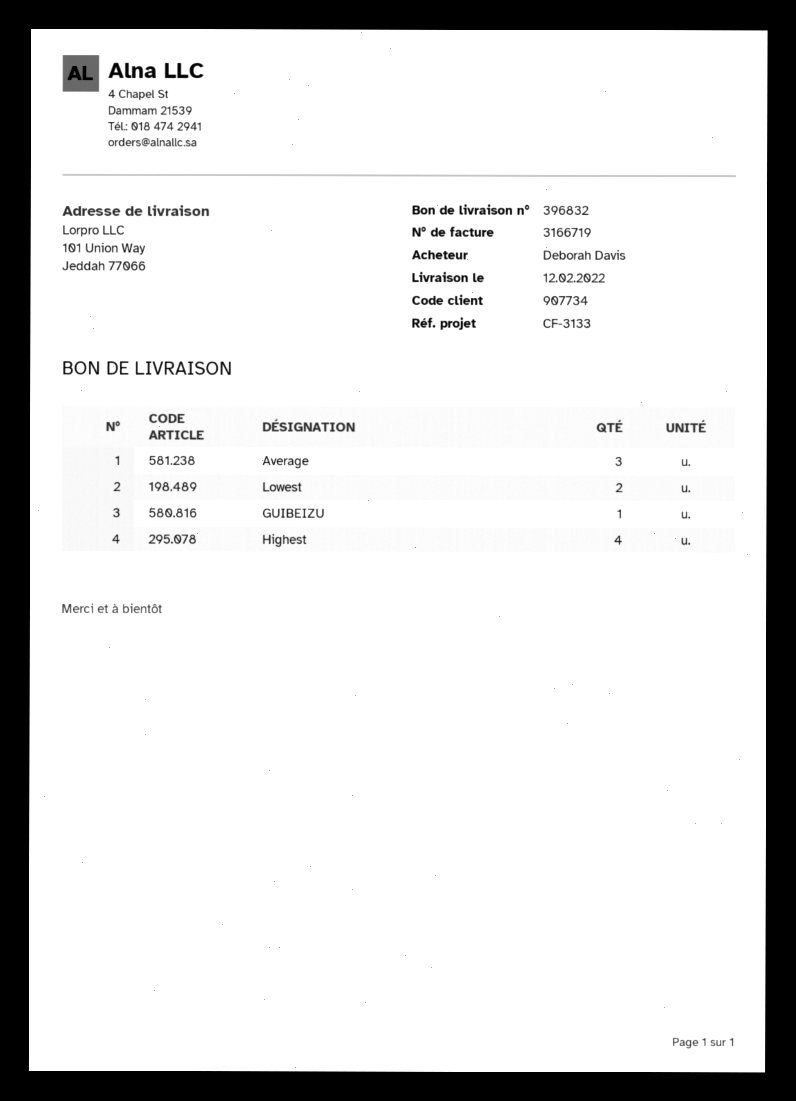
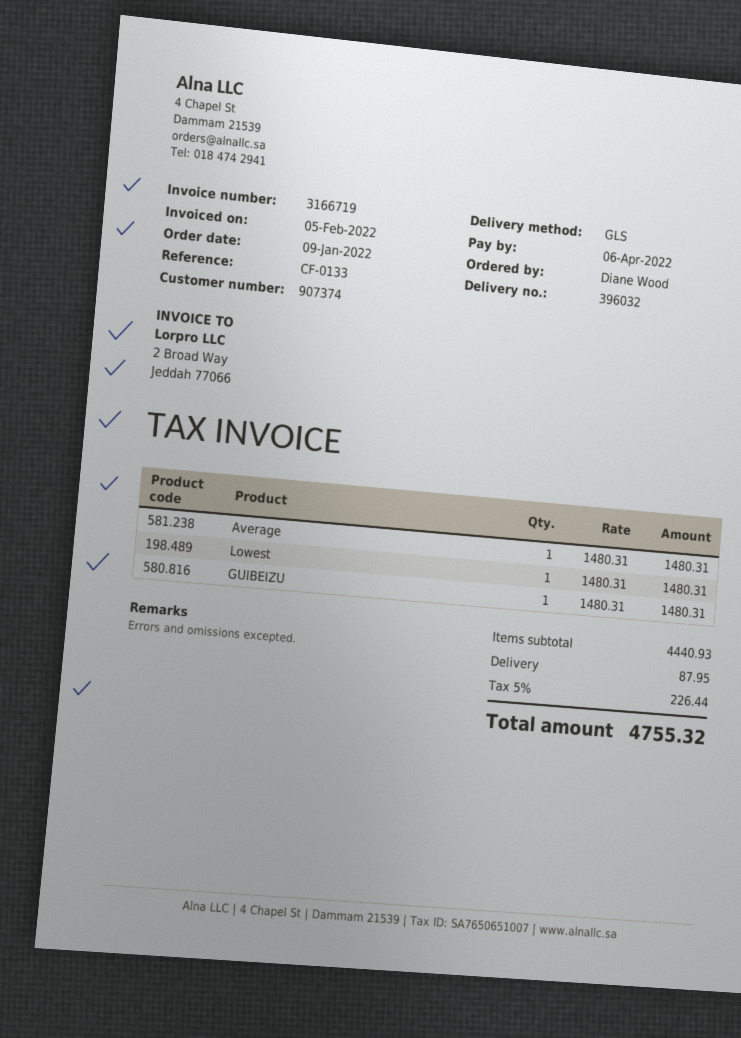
delivery note number: 396832 -> 396032
customer number: 907734 -> 907374
reference: CF-3133 -> CF-0133
ordered by: Deborah Davis -> Diane Wood
Average: 3 -> 1
Lowest: 2 -> 1
Highest: 4 -> none

